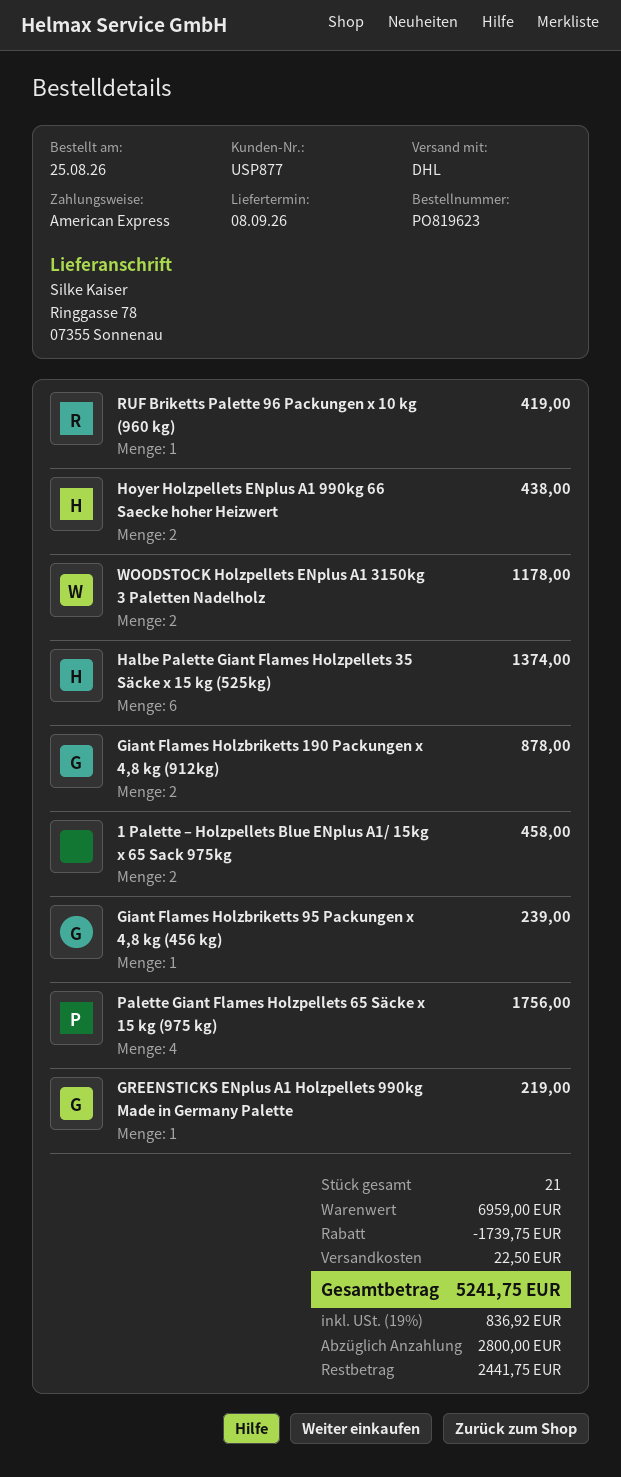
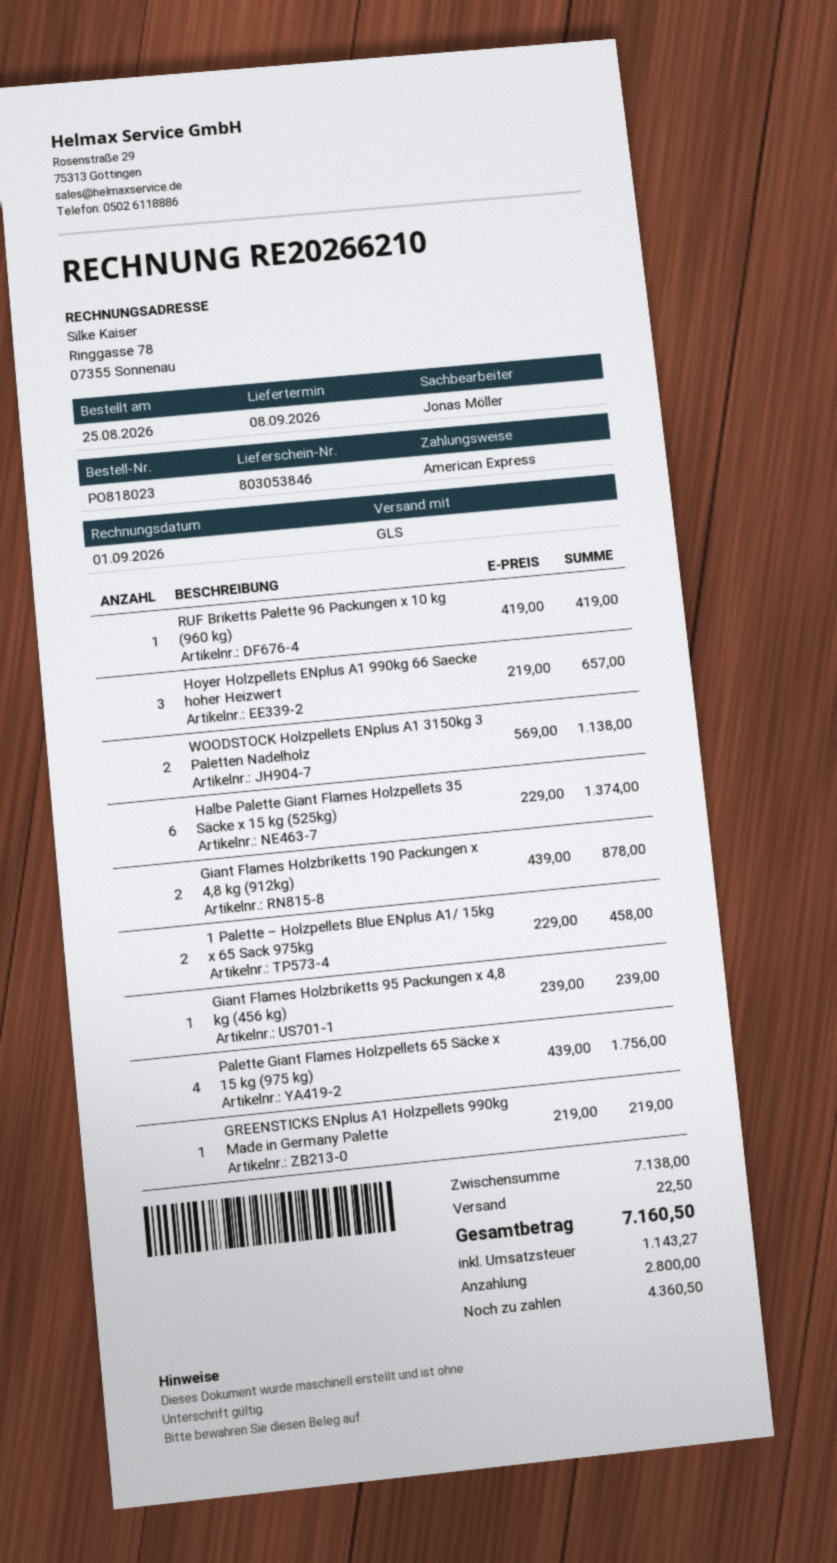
order number: PO819623 -> PO818023
shipping method: DHL -> GLS
Hoyer Holzpellets ENplus A1 990kg 66 Saecke hoher Heizwert: 2 for 438.00 -> 3 for 657.00
WOODSTOCK Holzpellets ENplus A1 3150kg 3 Paletten Nadelholz: 2 for 1178.00 -> 2 for 1138.00
subtotal: 6959.00 -> 7138.00
discount: 1739.75 -> none
tax: 836.92 -> 1143.27
total: 5241.75 -> 7160.50
balance: 2441.75 -> 4360.50

